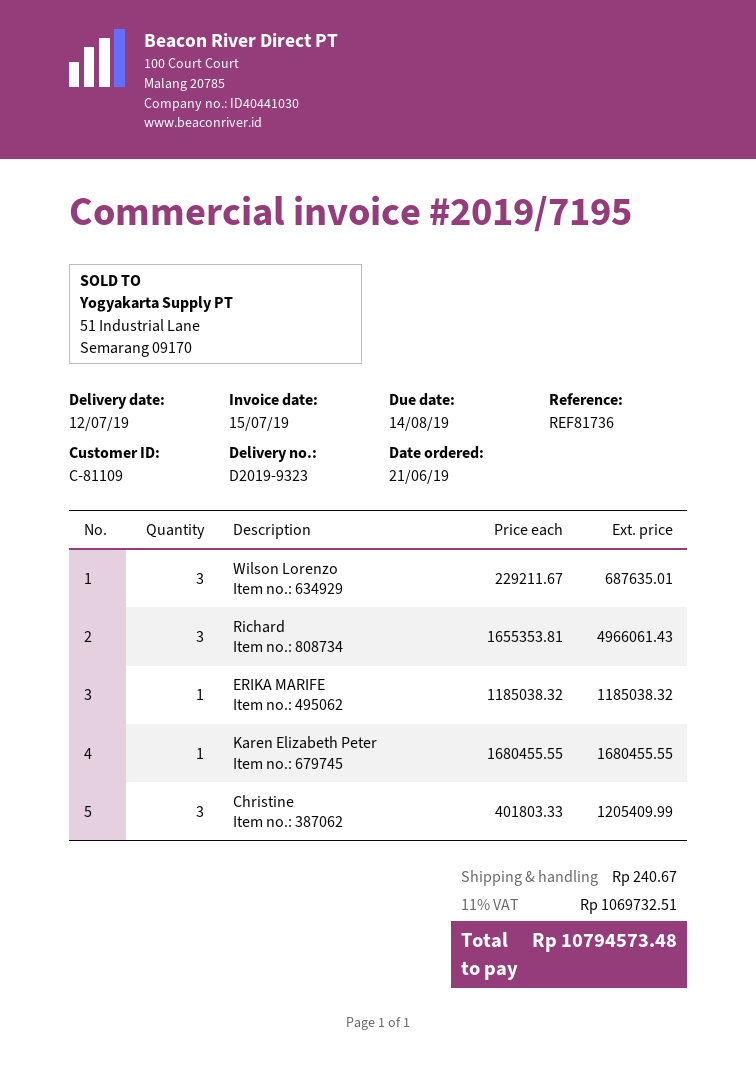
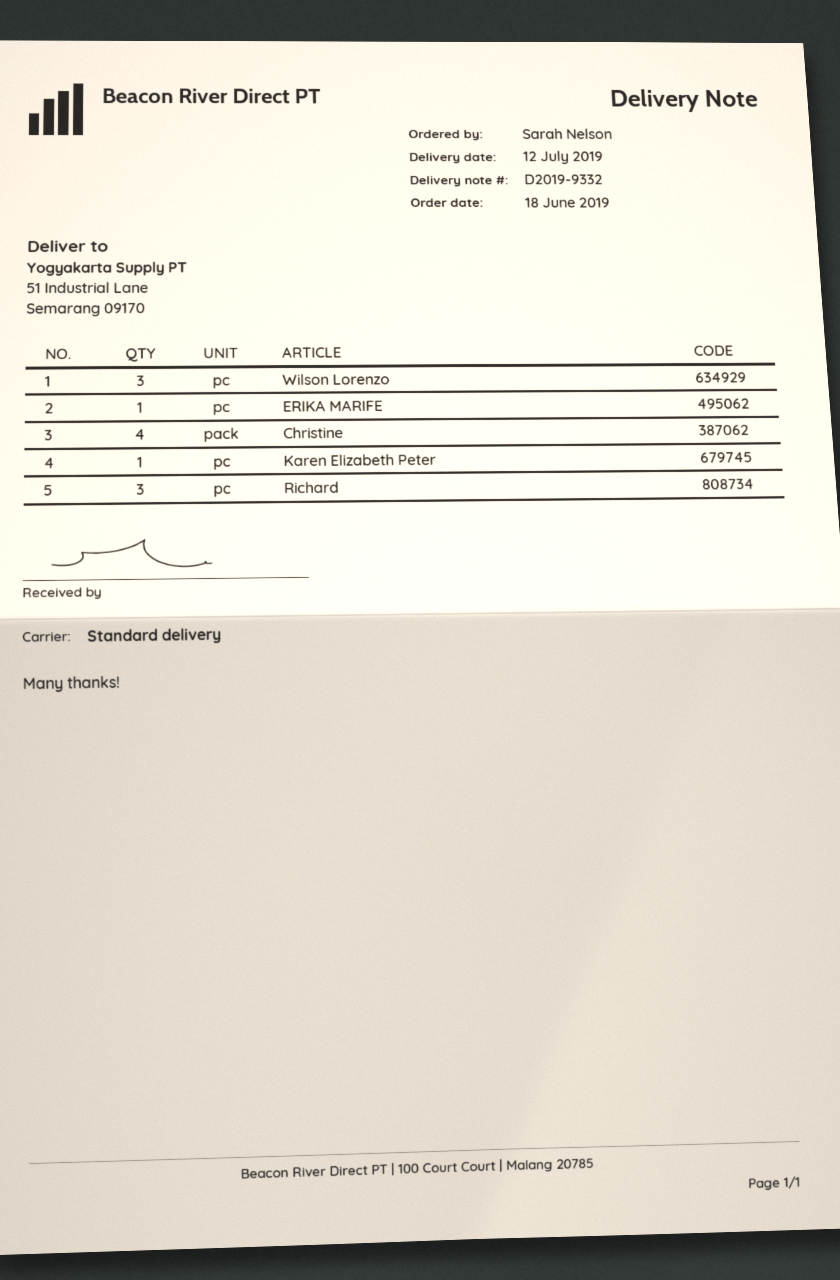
order date: 2019-06-21 -> 2019-06-18
delivery note number: D2019-9323 -> D2019-9332
Christine: 3 -> 4

